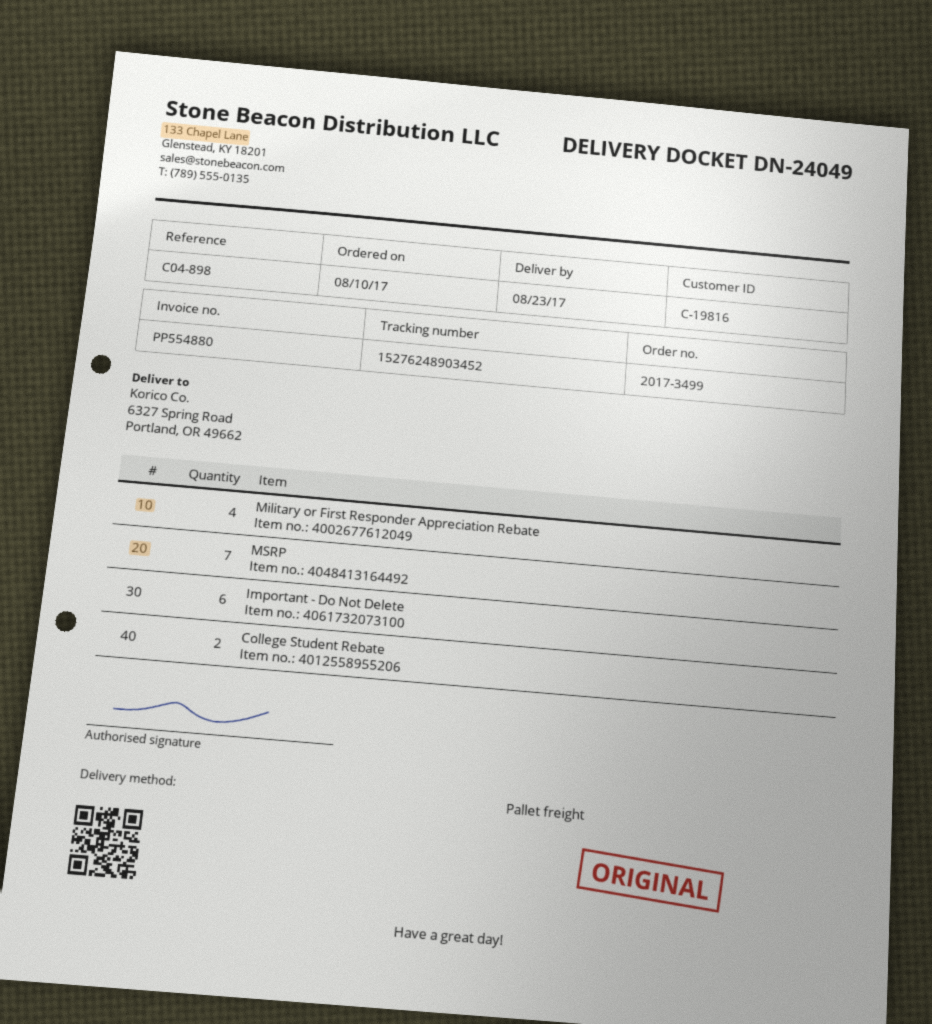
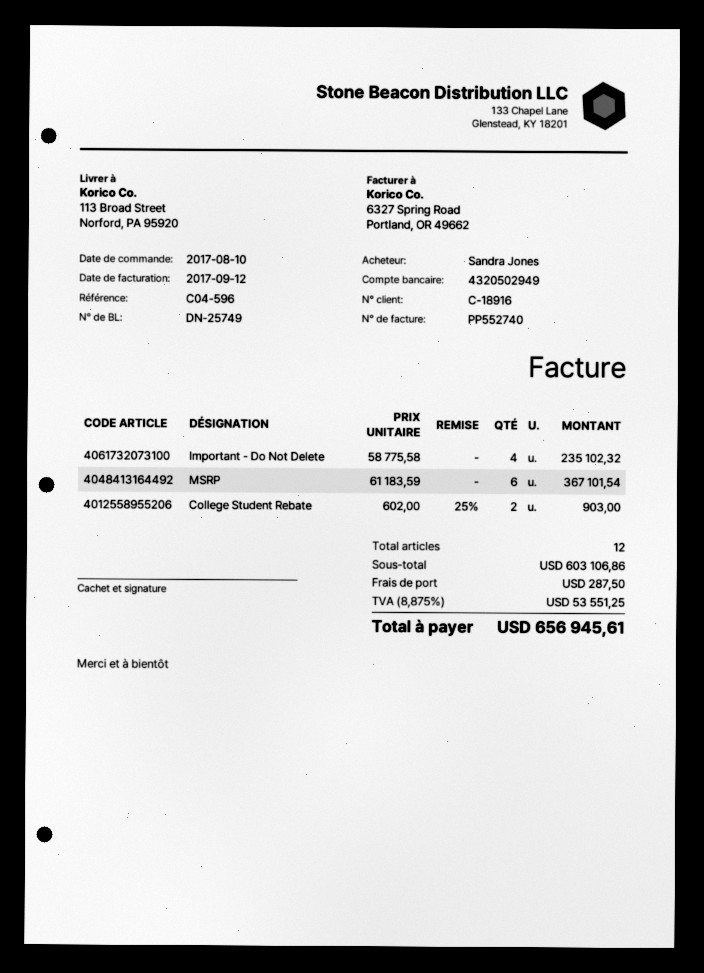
delivery note number: DN-24049 -> DN-25749
invoice number: PP554880 -> PP552740
customer number: C-19816 -> C-18916
reference: C04-898 -> C04-596
ship to: 6327 Spring Road, Portland, OR 49662 -> 113 Broad Street, Norford, PA 95920
Military or First Responder Appreciation Rebate: 4 -> none
MSRP: 7 -> 6
Important - Do Not Delete: 6 -> 4

